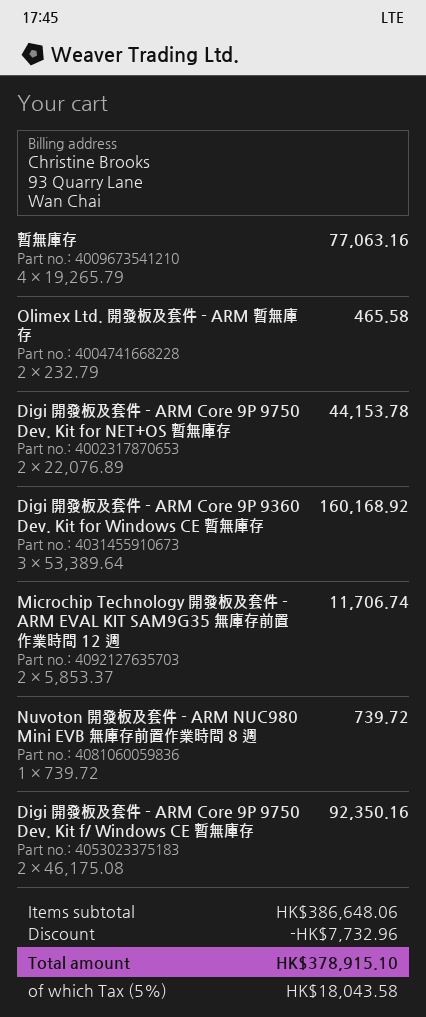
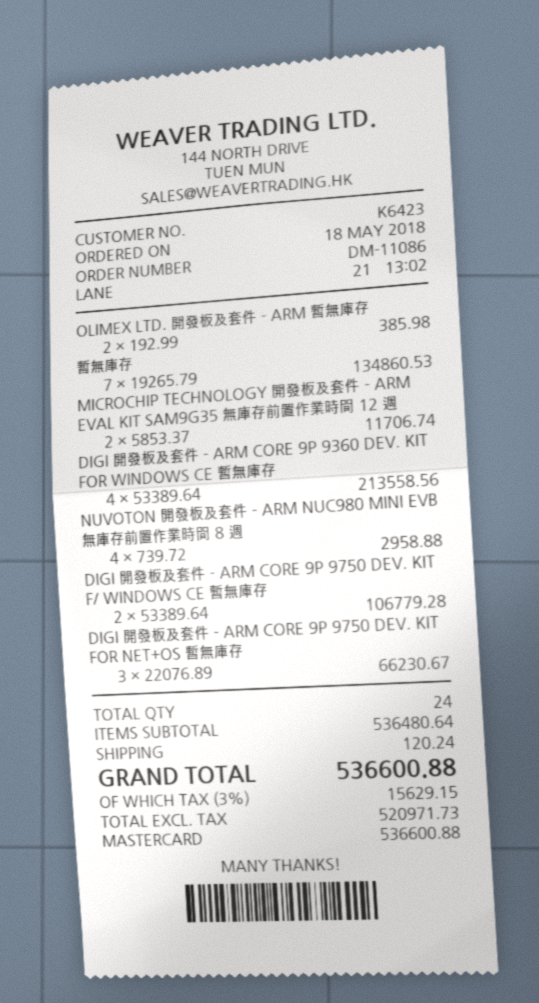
暫無庫存: 4 x 19265.79 = 77063.16 -> 7 x 19265.79 = 134860.53
Olimex Ltd. 開發板及套件 - ARM 暫無庫存: 2 x 232.79 = 465.58 -> 2 x 192.99 = 385.98
Digi 開發板及套件 - ARM Core 9P 9750 Dev. Kit for NET+OS 暫無庫存: 2 x 22076.89 = 44153.78 -> 3 x 22076.89 = 66230.67
Digi 開發板及套件 - ARM Core 9P 9360 Dev. Kit for Windows CE 暫無庫存: 3 x 53389.64 = 160168.92 -> 4 x 53389.64 = 213558.56
Nuvoton 開發板及套件 - ARM NUC980 Mini EVB 無庫存前置作業時間 8 週: 1 x 739.72 = 739.72 -> 4 x 739.72 = 2958.88
Digi 開發板及套件 - ARM Core 9P 9750 Dev. Kit f/ Windows CE 暫無庫存: 2 x 46175.08 = 92350.16 -> 2 x 53389.64 = 106779.28
subtotal: 386648.06 -> 536480.64
discount: 7732.96 -> none
shipping: none -> 120.24
tax: 5% = 18043.58 -> 3% = 15629.15
total: 378915.10 -> 536600.88

